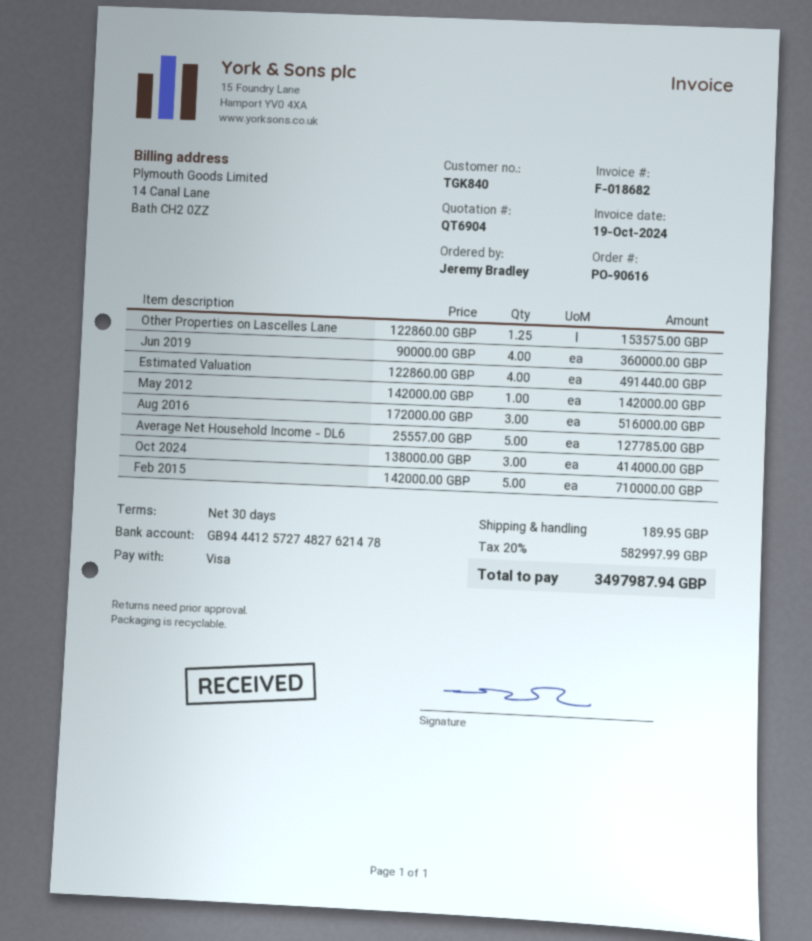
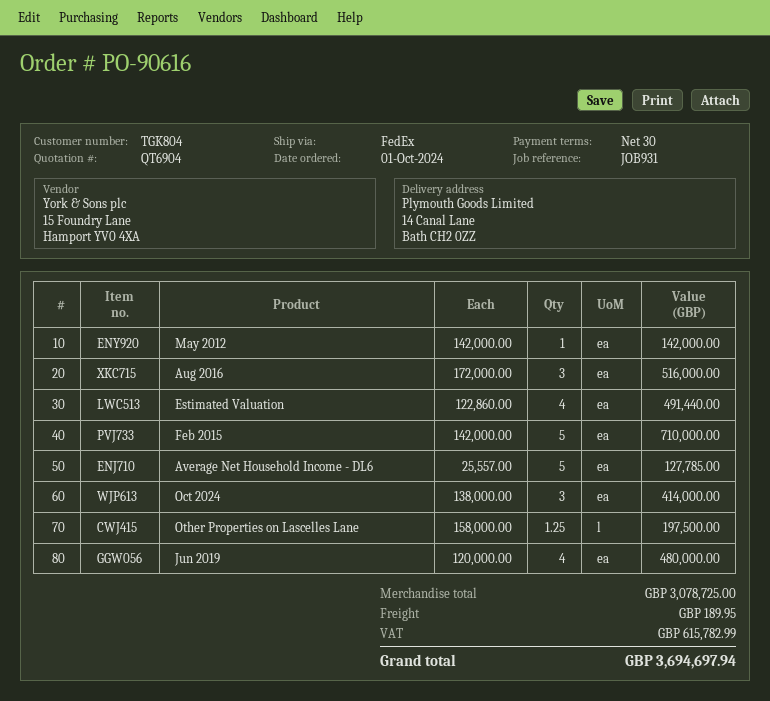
customer number: TGK840 -> TGK804
Other Properties on Lascelles Lane: 1.25 x 122860.00 = 153575.00 -> 1.25 x 158000.00 = 197500.00
Jun 2019: 4 x 90000.00 = 360000.00 -> 4 x 120000.00 = 480000.00
tax: 582997.99 -> 615782.99
total: 3497987.94 -> 3694697.94

